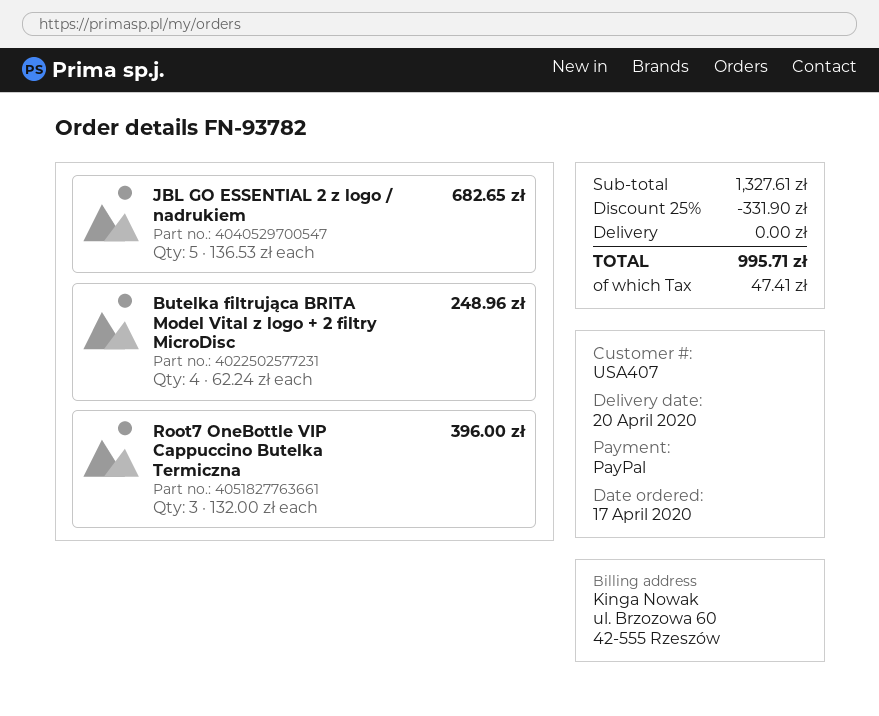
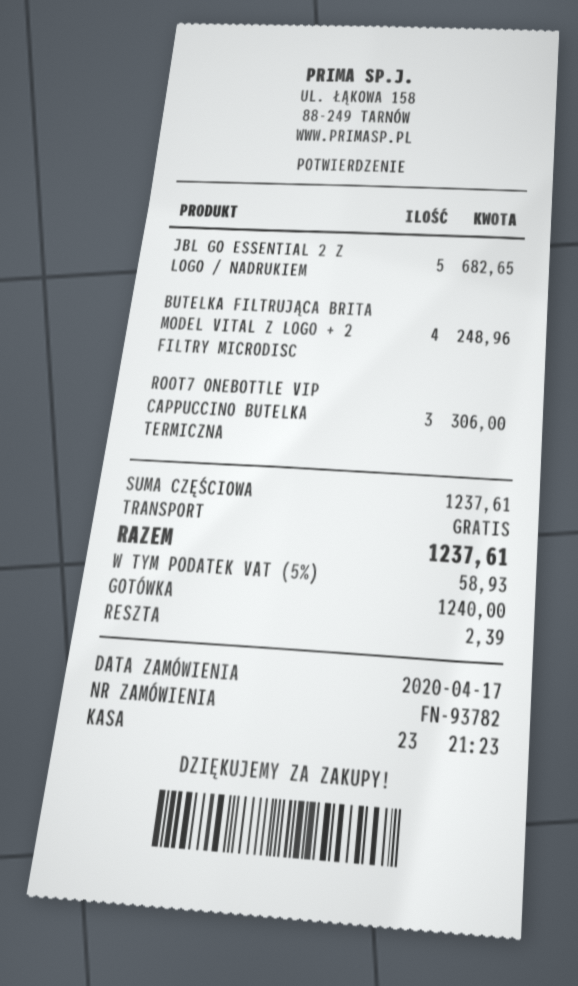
payment method: PayPal -> cash
Root7 OneBottle VIP Cappuccino Butelka Termiczna: 3 for 396.00 -> 3 for 306.00
subtotal: 1327.61 -> 1237.61
discount: 25% = 331.90 -> none
tax: 47.41 -> 58.93
total: 995.71 -> 1237.61

